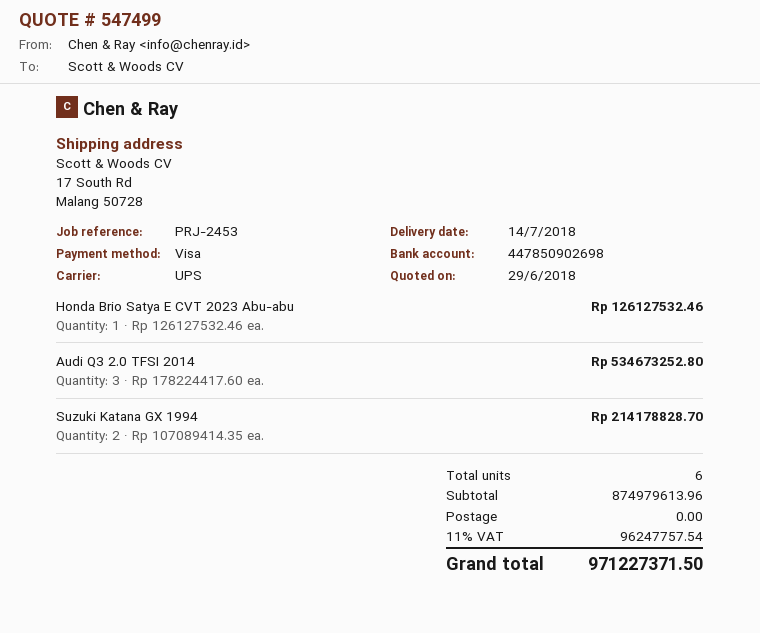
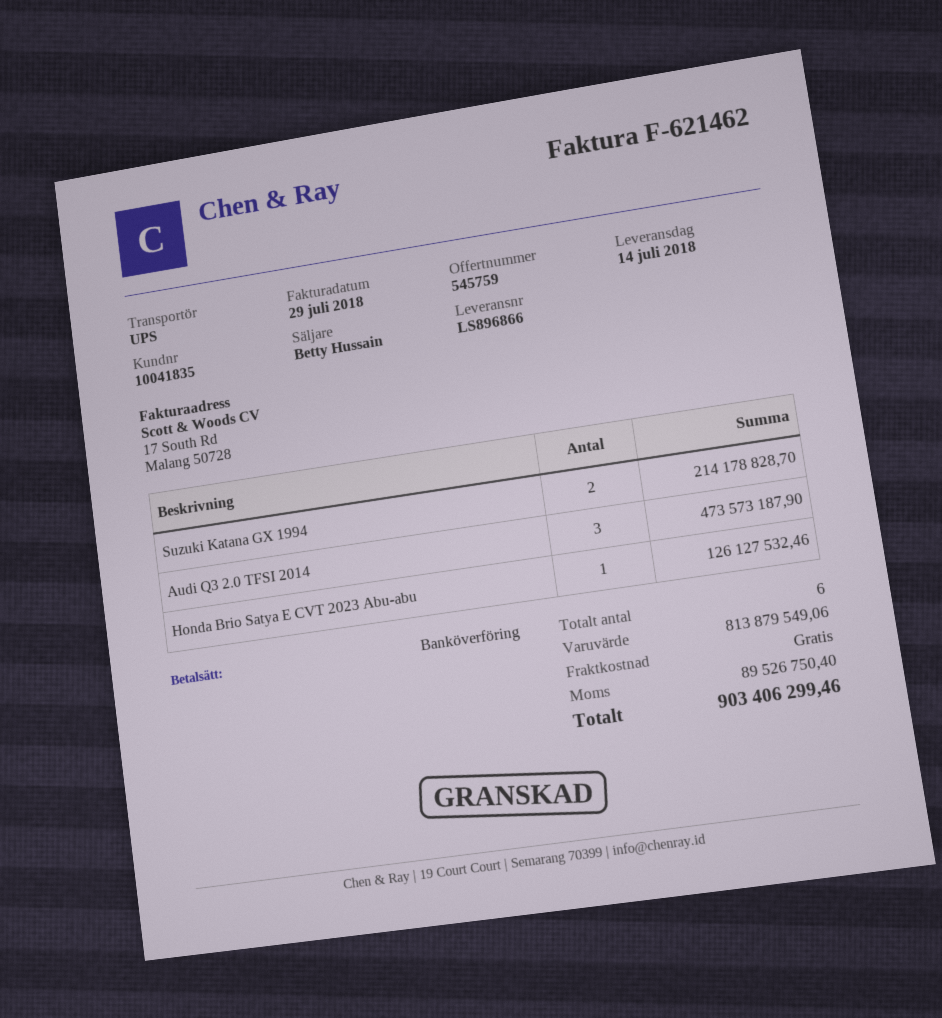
quote number: 547499 -> 545759
payment method: Visa -> bank transfer
Audi Q3 2.0 TFSI 2014: 3 for 534673252.80 -> 3 for 473573187.90
subtotal: 874979613.96 -> 813879549.06
tax: 96247757.54 -> 89526750.40
total: 971227371.50 -> 903406299.46

